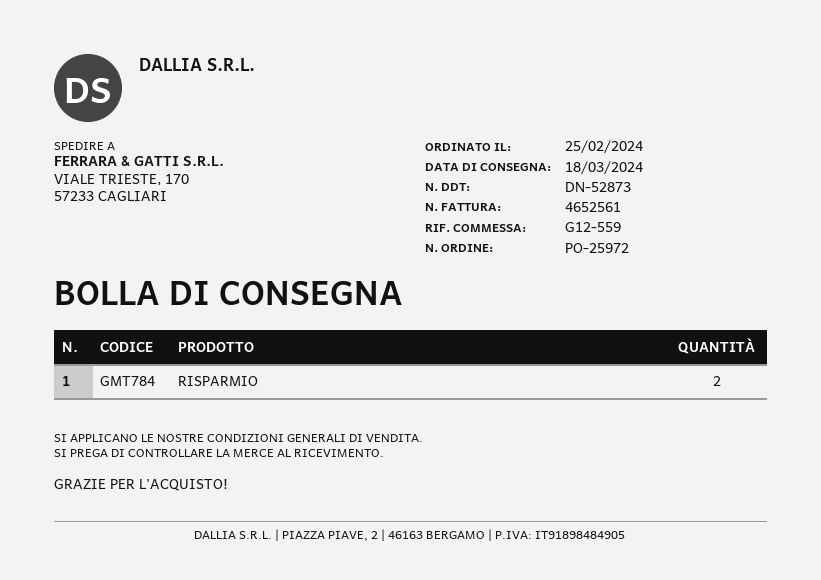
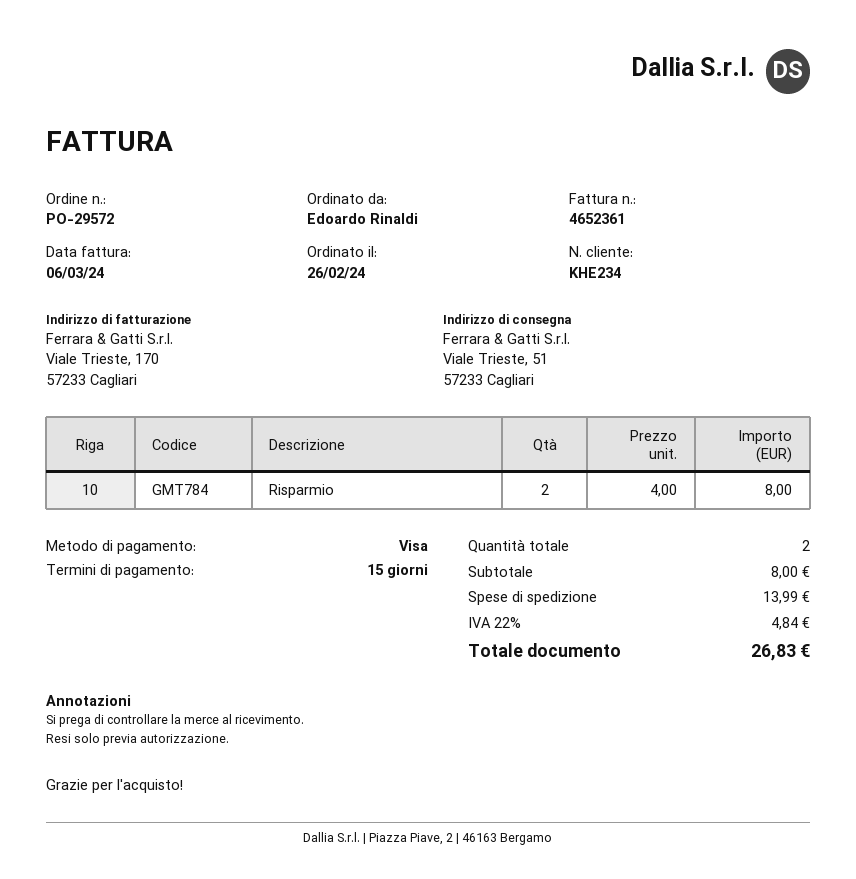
order number: PO-25972 -> PO-29572
order date: 2024-02-25 -> 2024-02-26
invoice number: 4652561 -> 4652361
ship to: VIALE TRIESTE, 170, 57233 CAGLIARI -> Viale Trieste, 51, 57233 Cagliari

